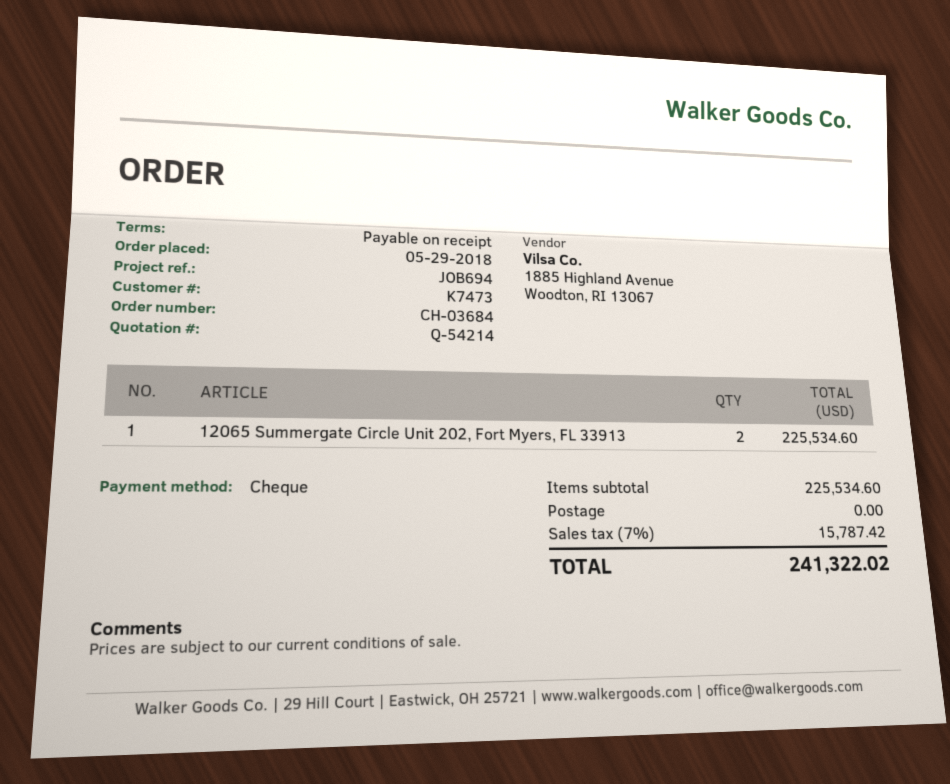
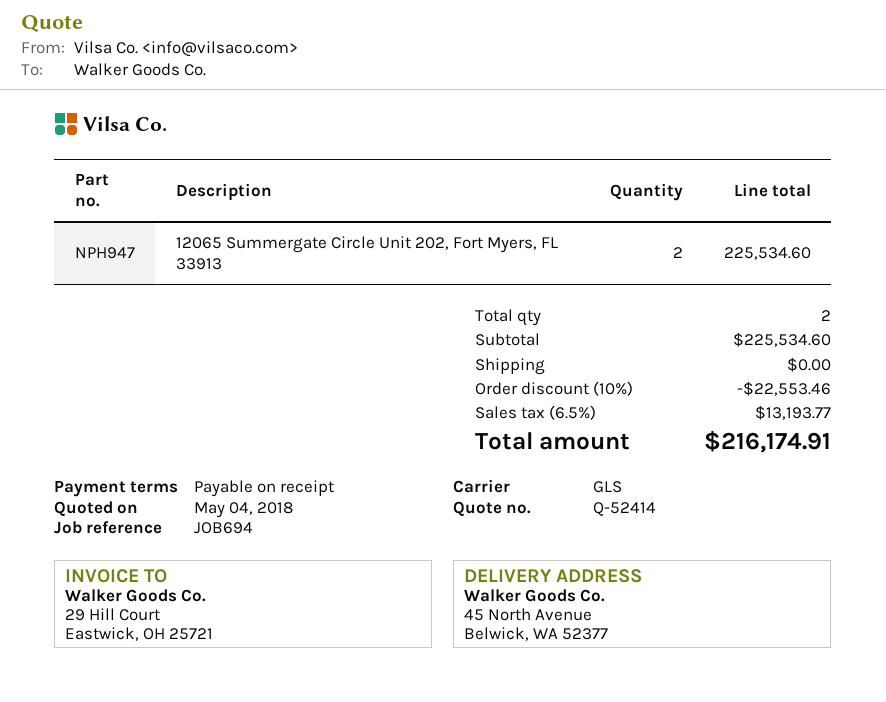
quote number: Q-54214 -> Q-52414
discount: none -> 10% = 22553.46
tax: 7% = 15787.42 -> 6.5% = 13193.77
total: 241322.02 -> 216174.91

